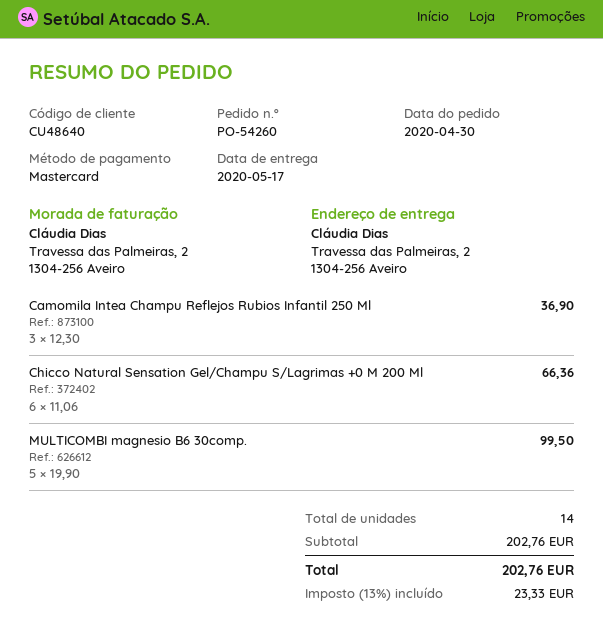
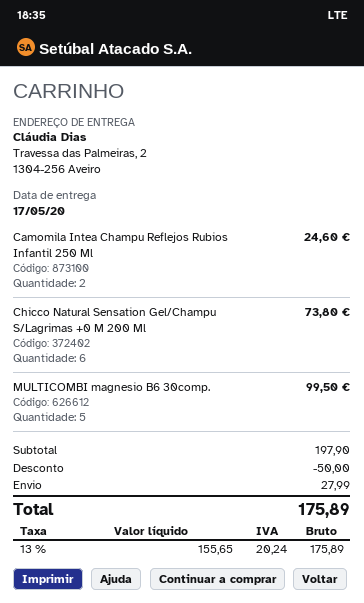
Camomila Intea Champu Reflejos Rubios Infantil 250 Ml: 3 for 36.90 -> 2 for 24.60
Chicco Natural Sensation Gel/Champu S/Lagrimas +0 M 200 Ml: 6 for 66.36 -> 6 for 73.80
subtotal: 202.76 -> 197.90
discount: none -> 50.00
shipping: none -> 27.99
tax: 13% = 23.33 -> 13% = 20.24
total: 202.76 -> 175.89

